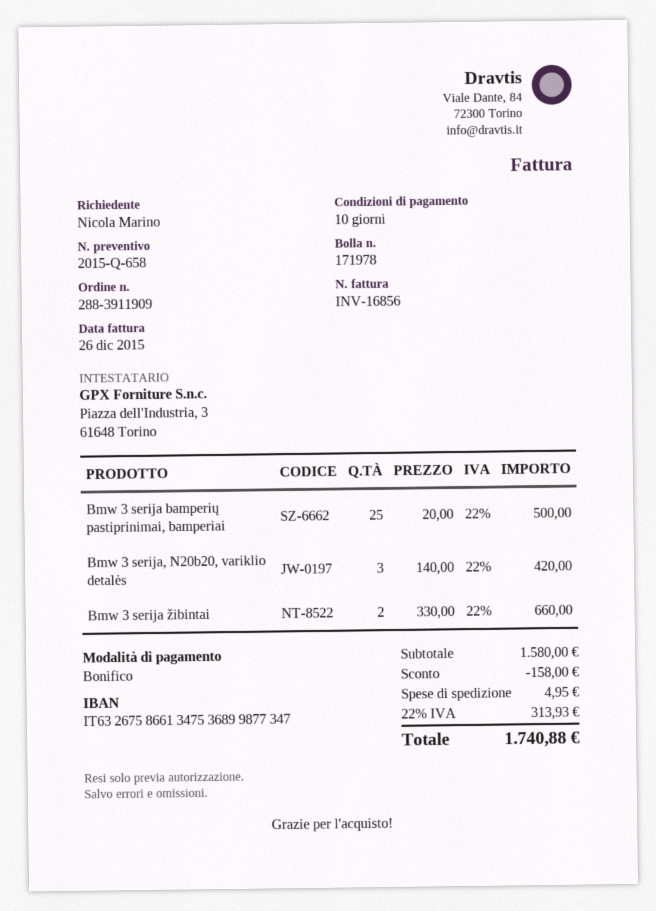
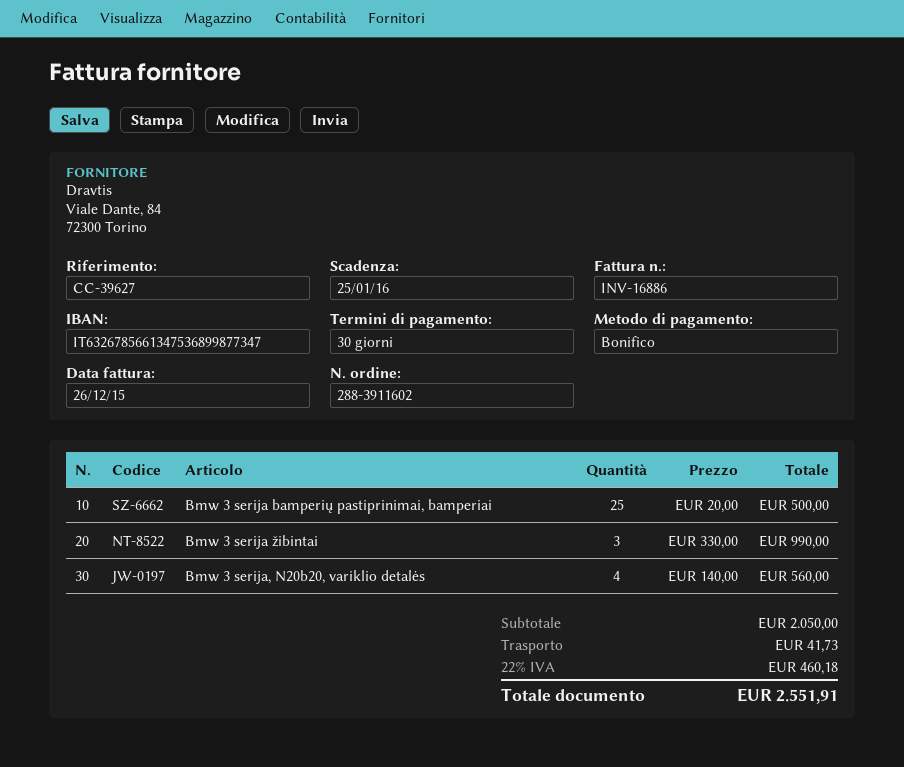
order number: 288-3911909 -> 288-3911602
invoice number: INV-16856 -> INV-16886
payment terms: 10 days -> 30 days
bank account: IT6326758661347536899877347 -> IT6326785661347536899877347
Bmw 3 serija, N20b20, variklio detalės: 3 x 140.00 = 420.00 -> 4 x 140.00 = 560.00
Bmw 3 serija žibintai: 2 x 330.00 = 660.00 -> 3 x 330.00 = 990.00
subtotal: 1580.00 -> 2050.00
discount: 158.00 -> none
shipping: 4.95 -> 41.73
tax: 22% = 313.93 -> 22% = 460.18
total: 1740.88 -> 2551.91

